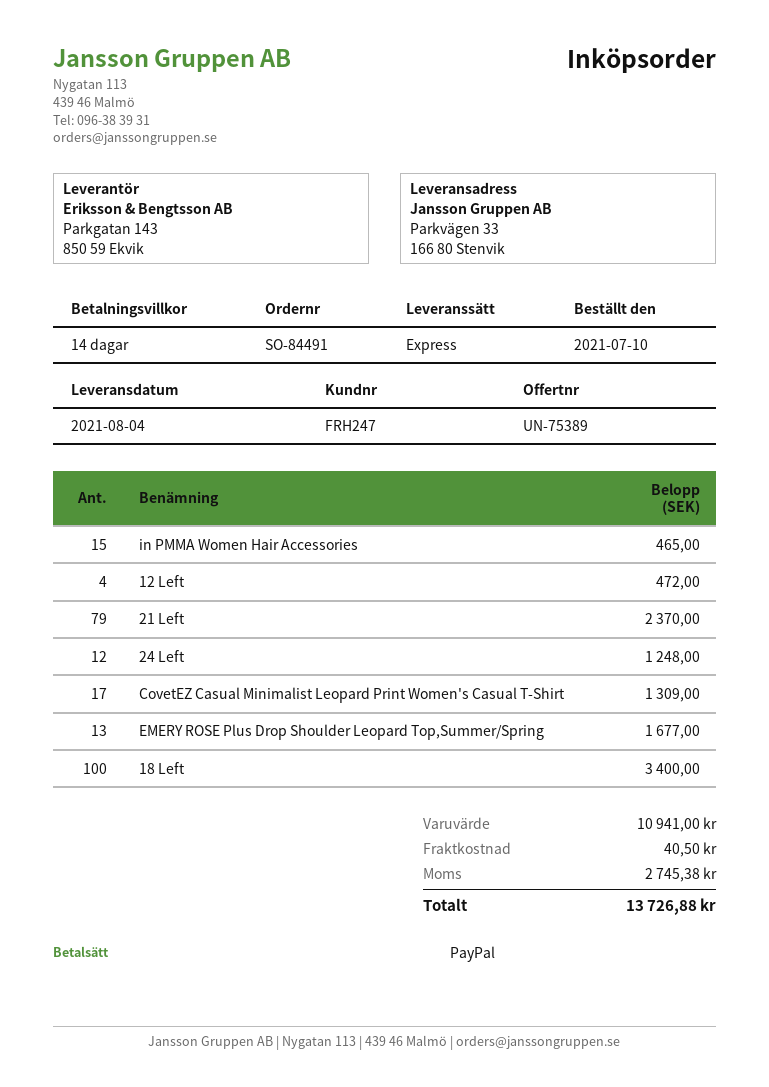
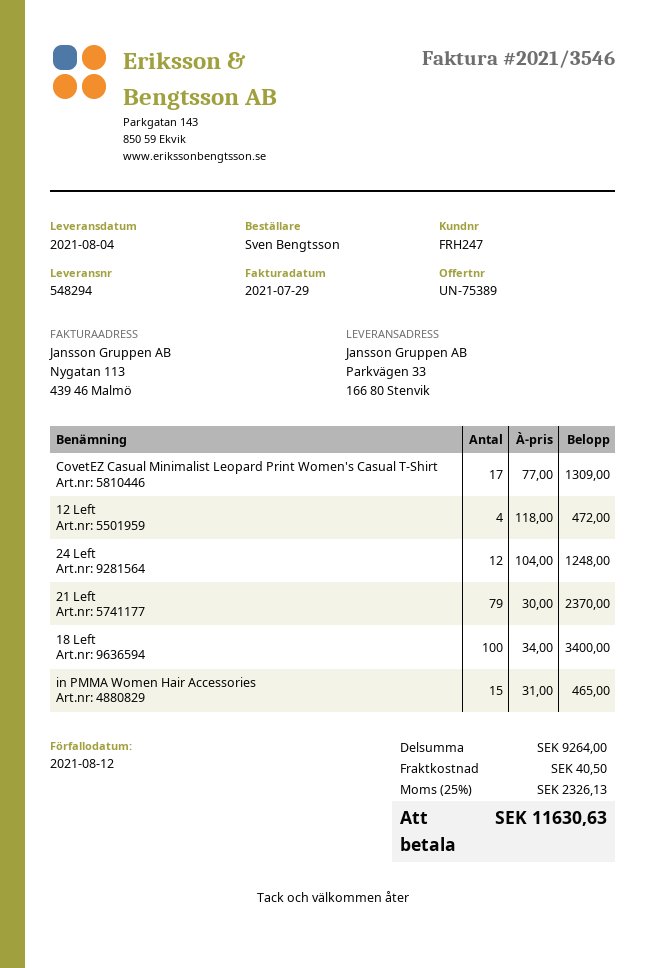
EMERY ROSE Plus Drop Shoulder Leopard Top,Summer/Spring: 13 for 1677.00 -> none
subtotal: 10941.00 -> 9264.00
tax: 2745.38 -> 2326.13
total: 13726.88 -> 11630.63

